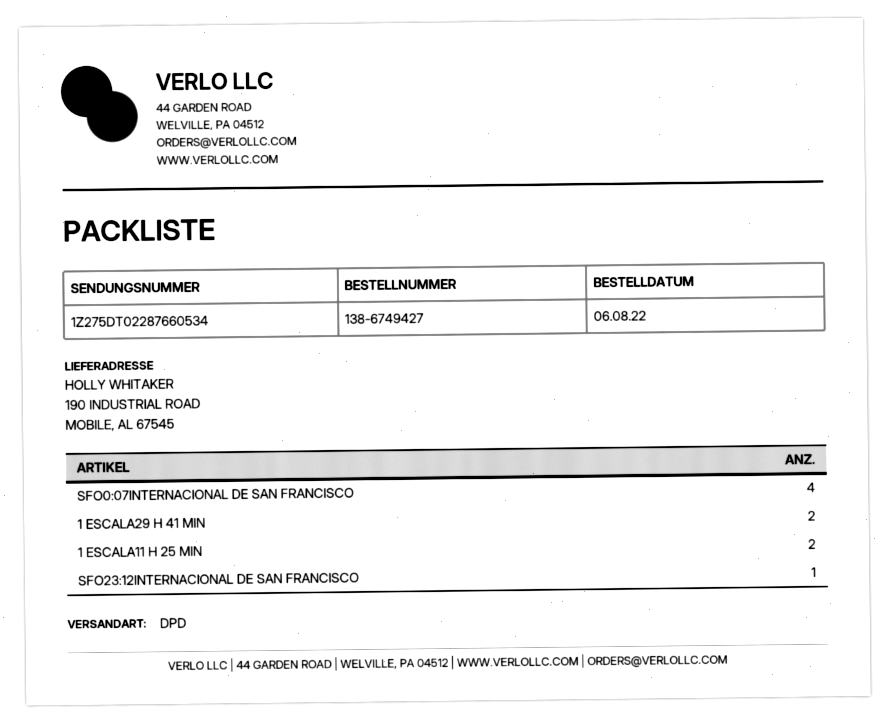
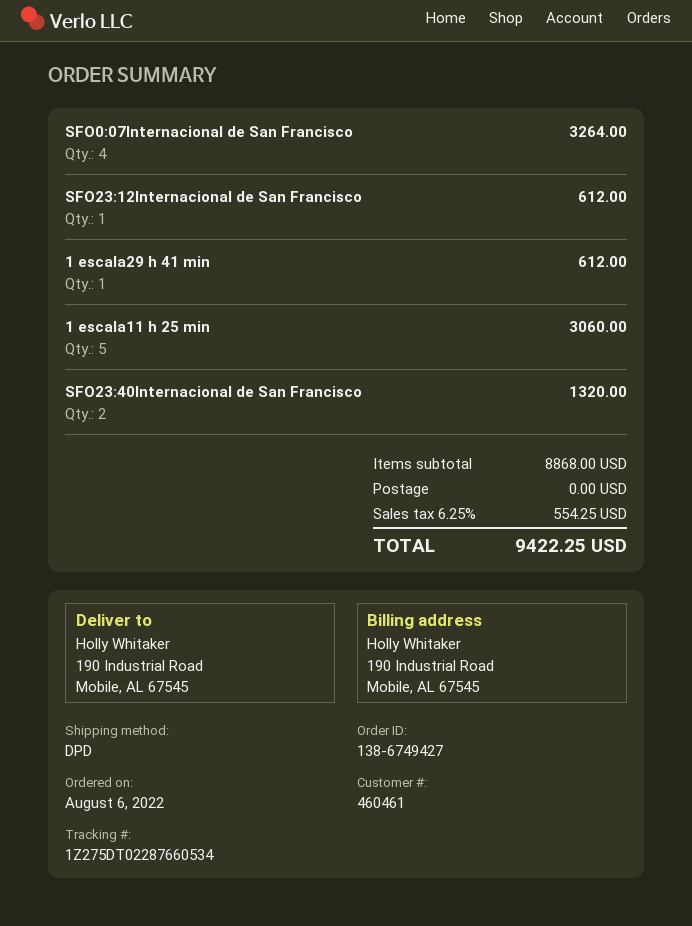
1 ESCALA29 H 41 MIN: 2 -> 1
1 ESCALA11 H 25 MIN: 2 -> 5
SFO23:40Internacional de San Francisco: none -> 2

